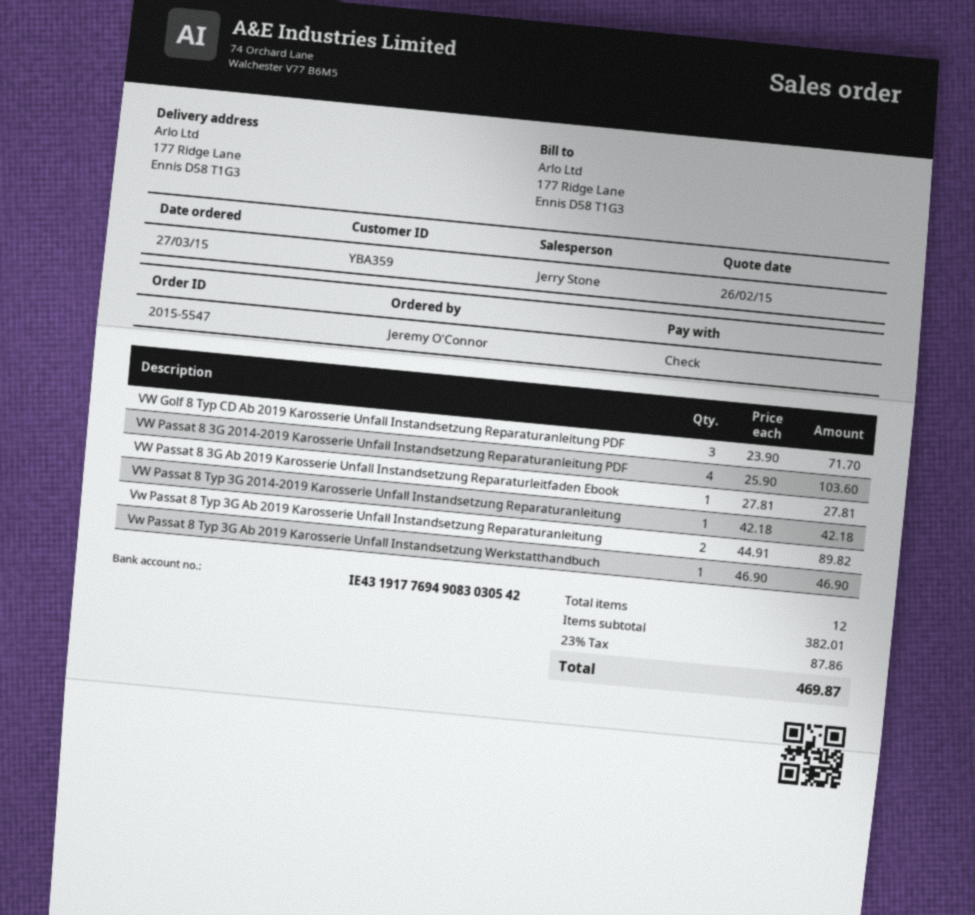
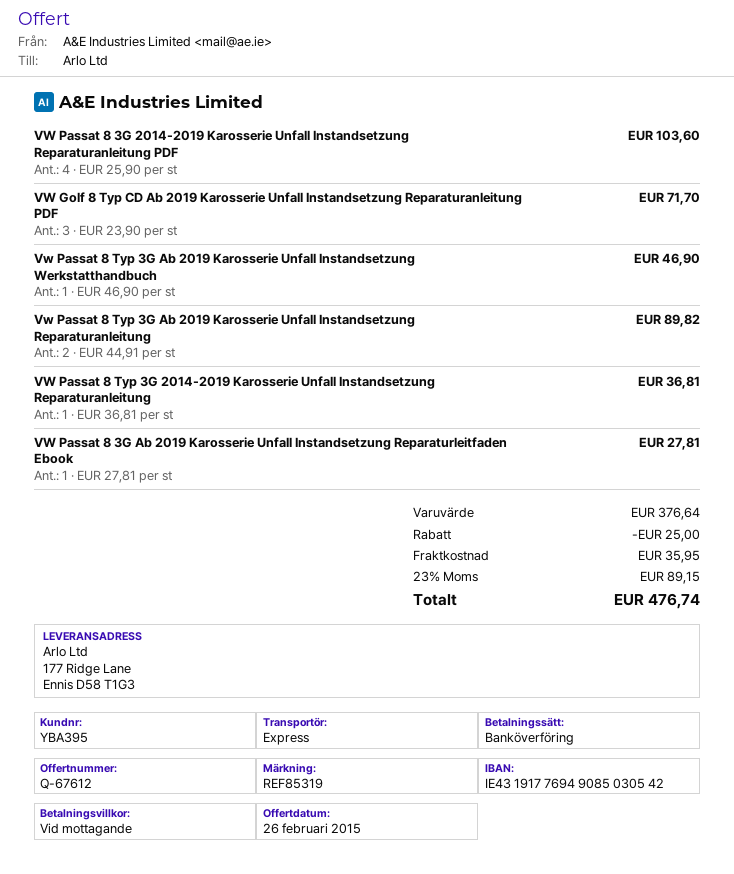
customer number: YBA359 -> YBA395
payment method: cheque -> bank transfer
bank account: IE43191776949083030542 -> IE43191776949085030542
VW Passat 8 Typ 3G 2014-2019 Karosserie Unfall Instandsetzung Reparaturanleitung: 1 x 42.18 = 42.18 -> 1 x 36.81 = 36.81
subtotal: 382.01 -> 376.64
discount: none -> 25.00
shipping: none -> 35.95
tax: 23% = 87.86 -> 23% = 89.15
total: 469.87 -> 476.74

